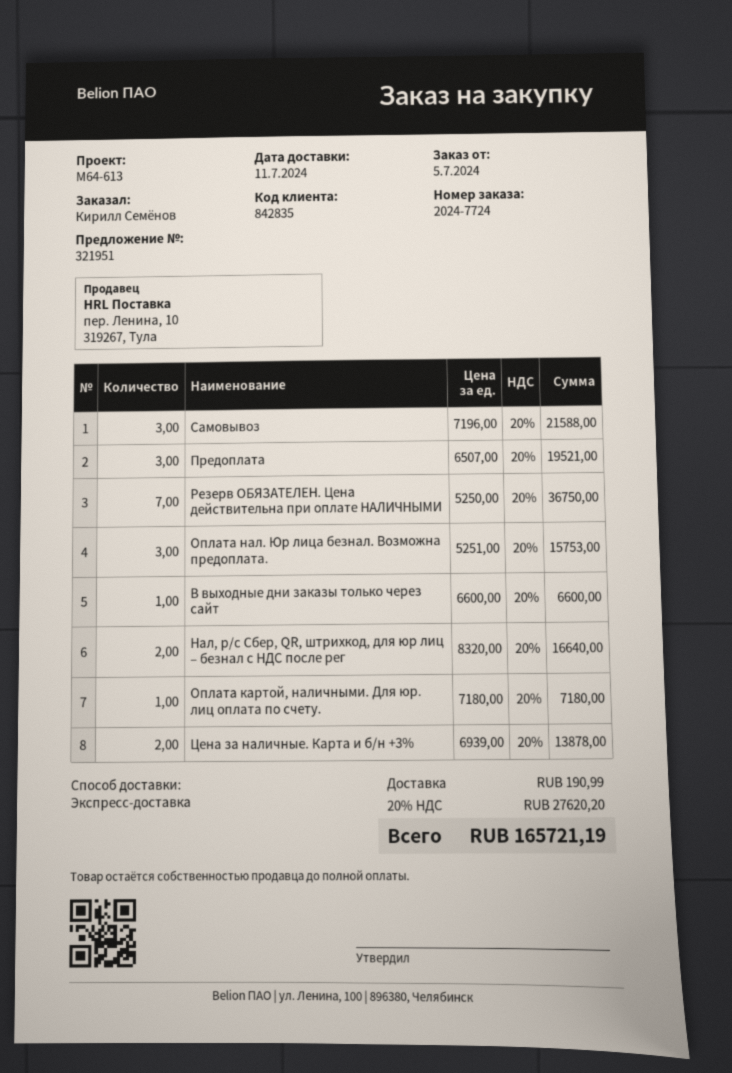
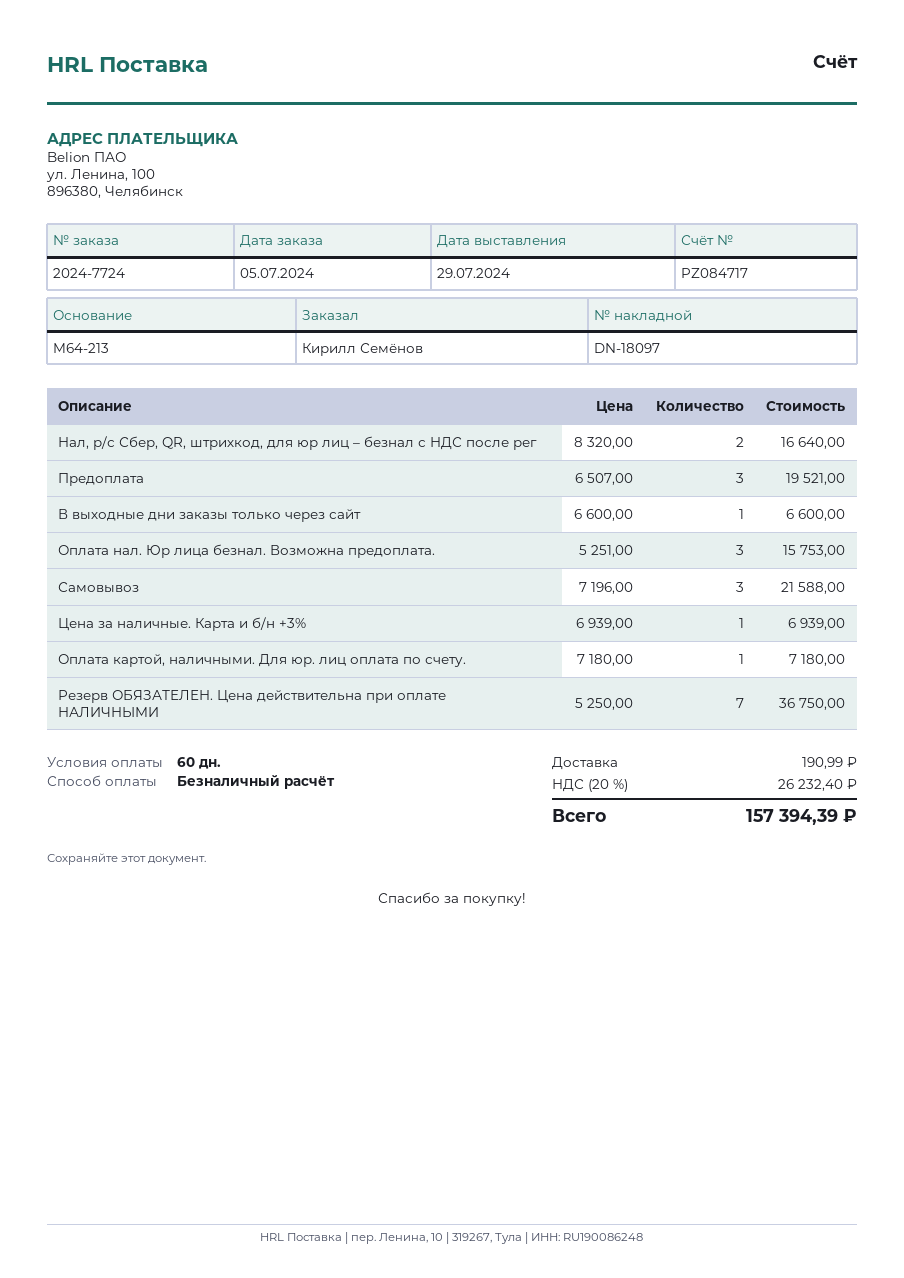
reference: M64-613 -> M64-213
Цена за наличные. Карта и б/н +3%: 2 x 6939.00 = 13878.00 -> 1 x 6939.00 = 6939.00
tax: 20% = 27620.20 -> 20% = 26232.40
total: 165721.19 -> 157394.39

